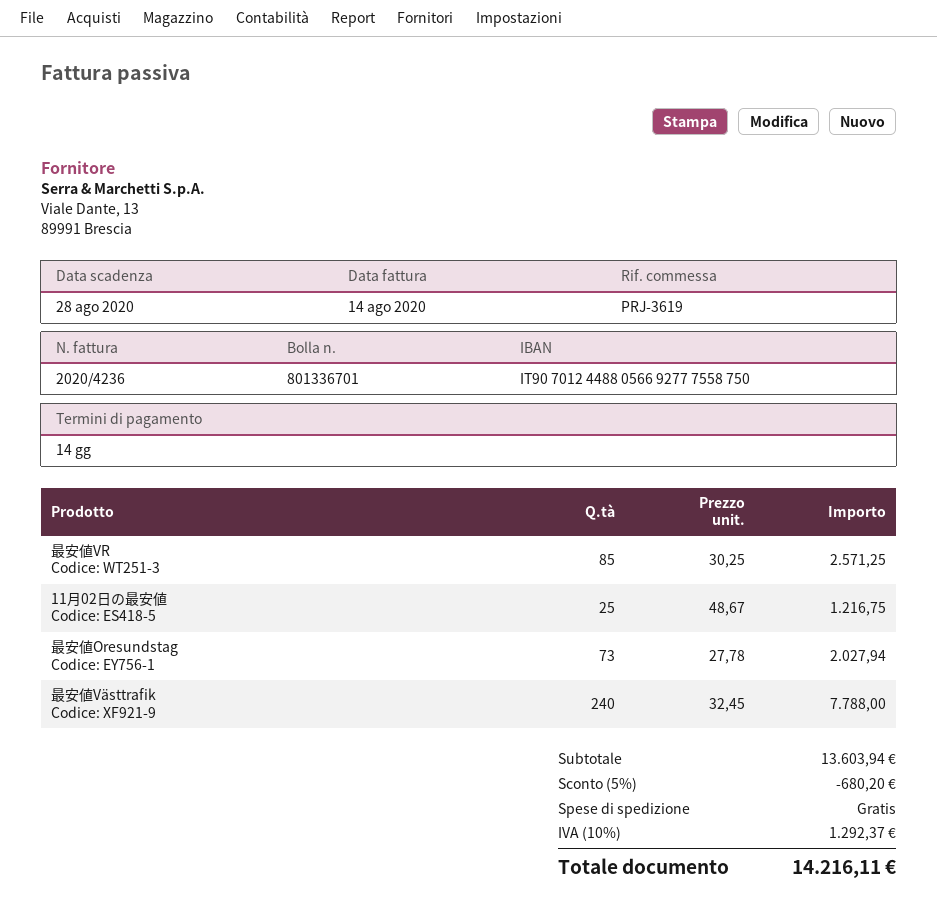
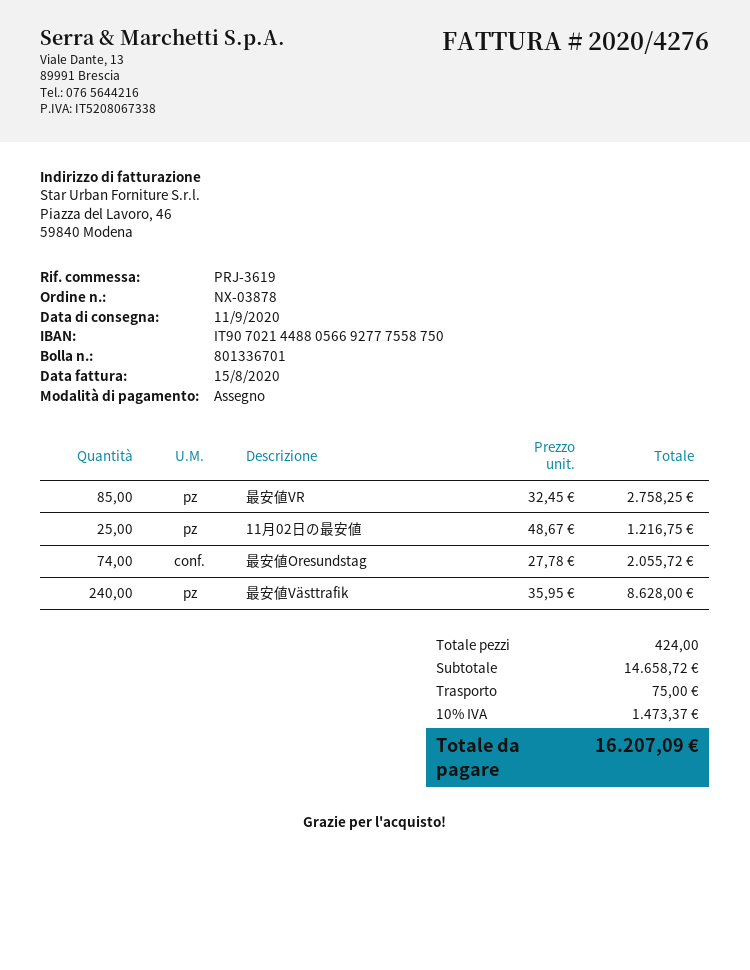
invoice number: 2020/4236 -> 2020/4276
invoice date: 2020-08-14 -> 2020-08-15
bank account: IT9070124488056692777558750 -> IT9070214488056692777558750
最安値VR: 85 x 30.25 = 2571.25 -> 85 x 32.45 = 2758.25
最安値Oresundstag: 73 x 27.78 = 2027.94 -> 74 x 27.78 = 2055.72
最安値Västtrafik: 240 x 32.45 = 7788.00 -> 240 x 35.95 = 8628.00
subtotal: 13603.94 -> 14658.72
discount: 5% = 680.20 -> none
shipping: 0.00 -> 75.00
tax: 10% = 1292.37 -> 10% = 1473.37
total: 14216.11 -> 16207.09

